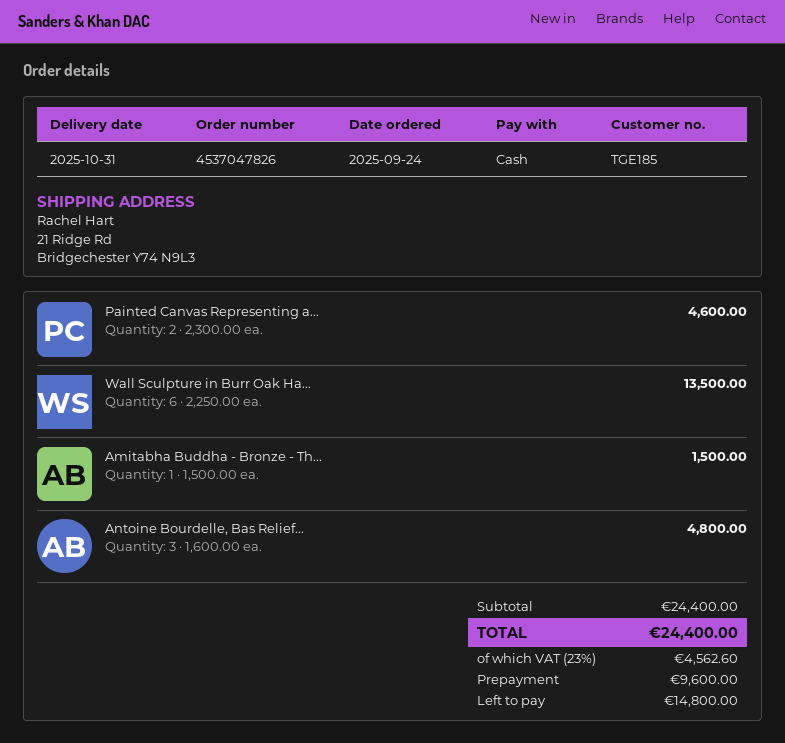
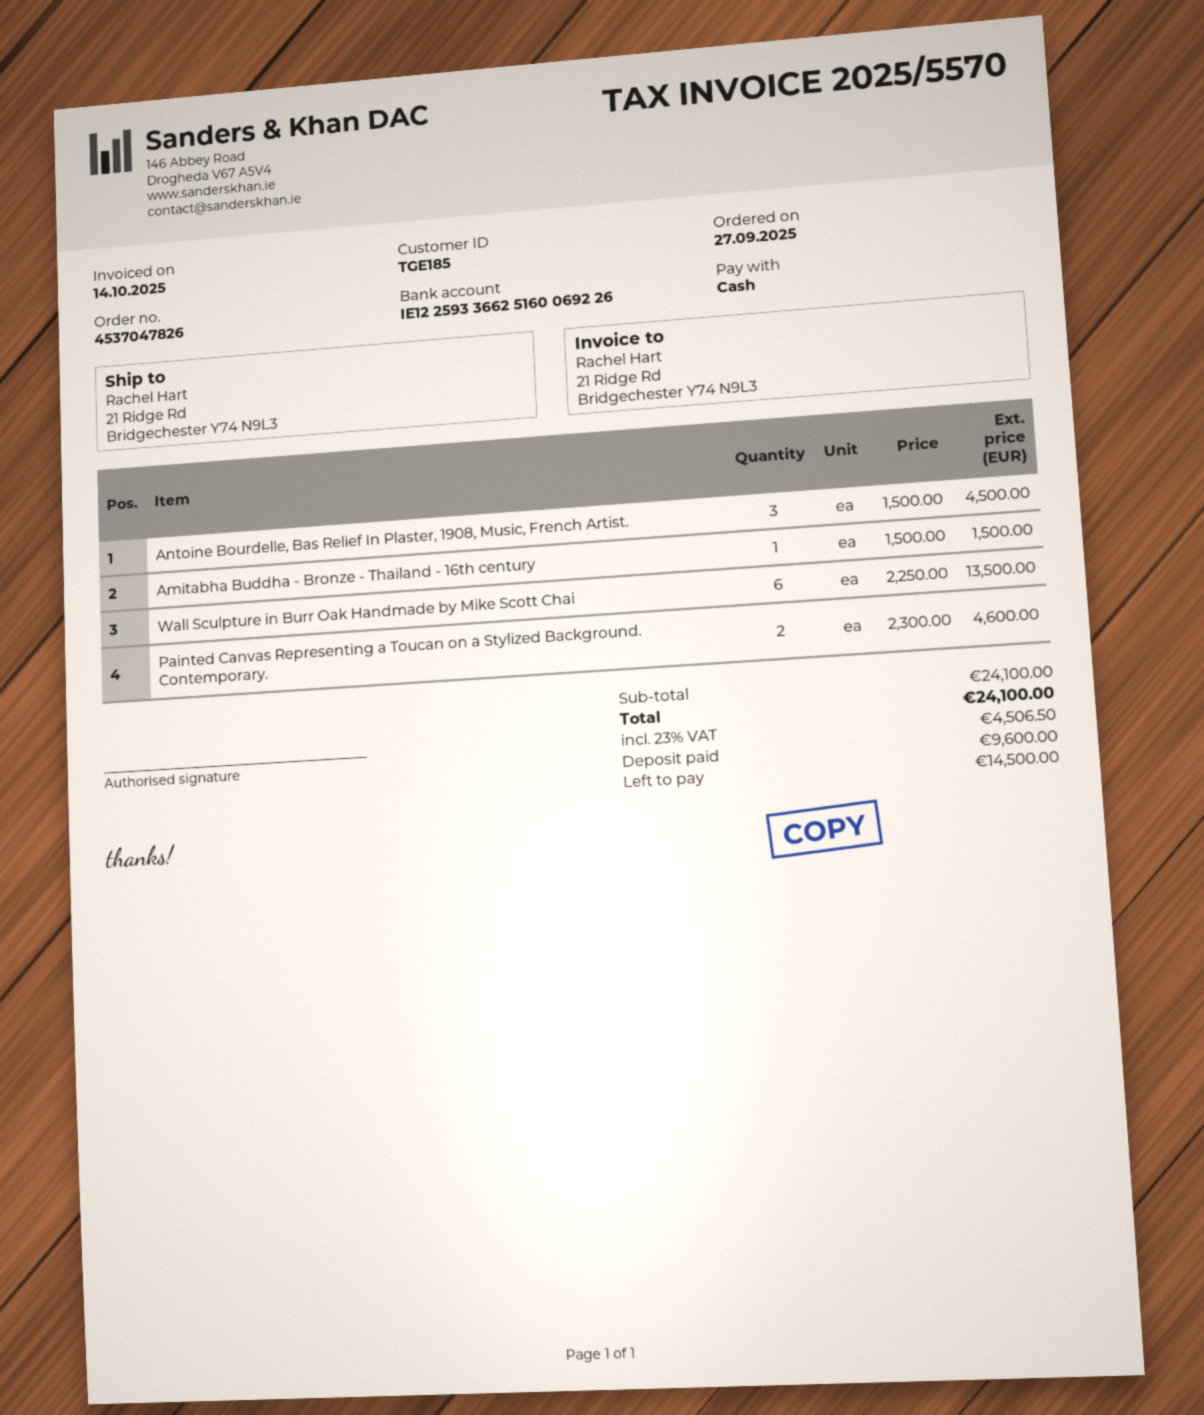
order date: 2025-09-24 -> 2025-09-27
Antoine Bourdelle, Bas Relief...: 3 x 1600.00 = 4800.00 -> 3 x 1500.00 = 4500.00
subtotal: 24400.00 -> 24100.00
tax: 23% = 4562.60 -> 23% = 4506.50
total: 24400.00 -> 24100.00
balance: 14800.00 -> 14500.00

